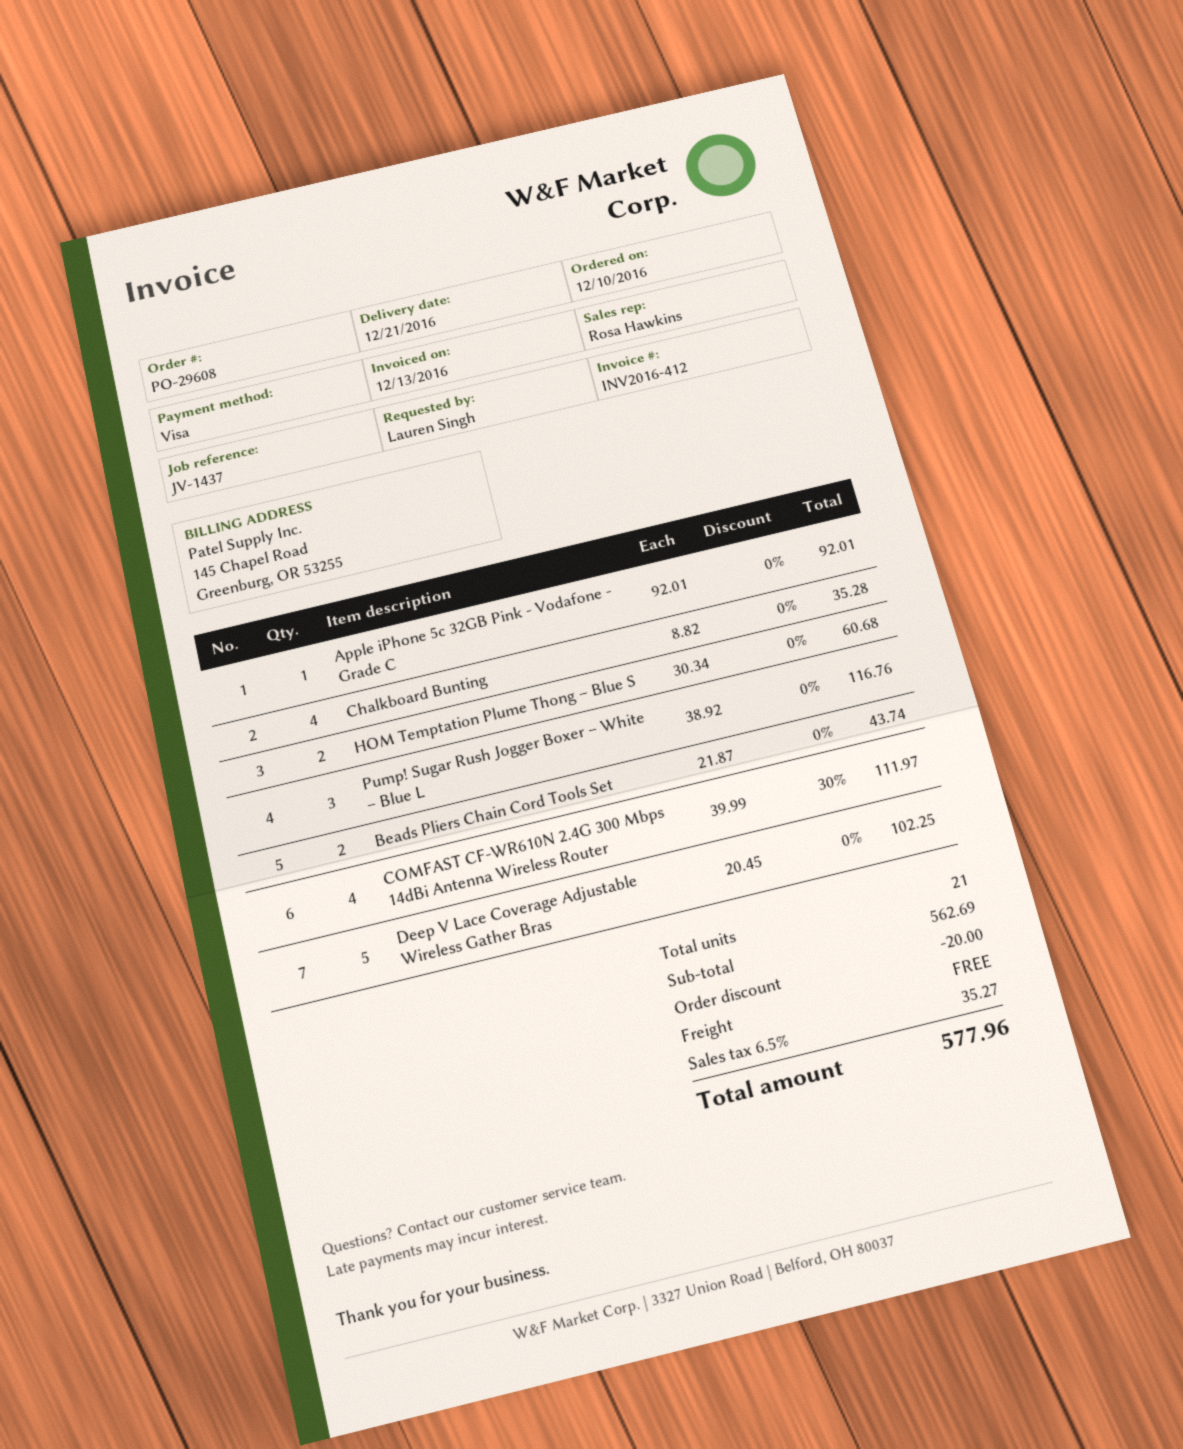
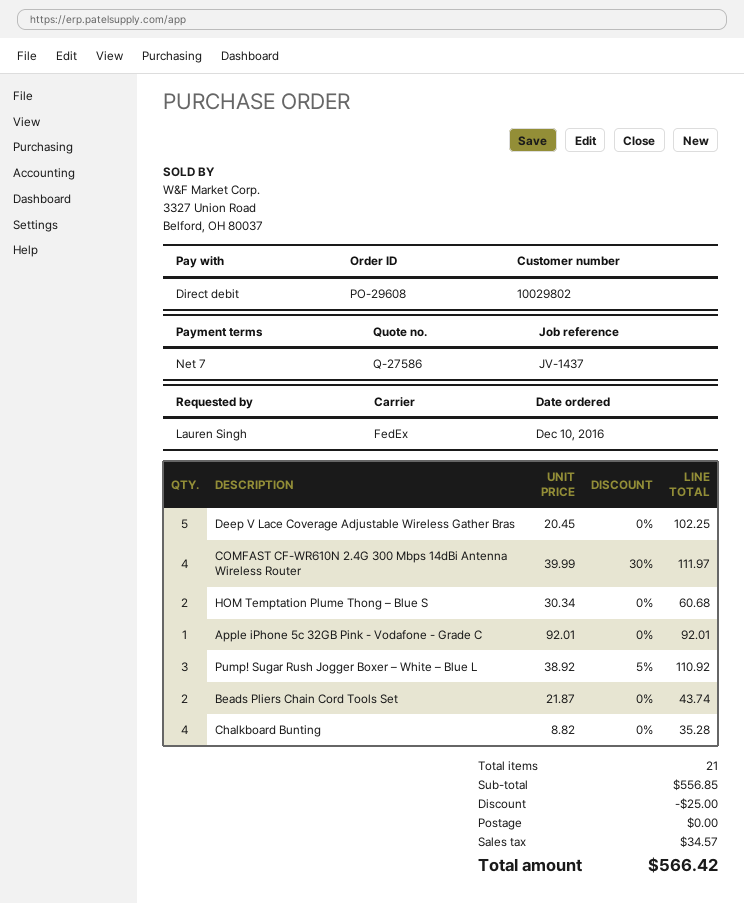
payment method: Visa -> direct debit
Pump! Sugar Rush Jogger Boxer – White – Blue L: 3 x 38.92 = 116.76 -> 3 x 38.92 - 5% = 110.92
subtotal: 562.69 -> 556.85
discount: 20.00 -> 25.00
tax: 35.27 -> 34.57
total: 577.96 -> 566.42

